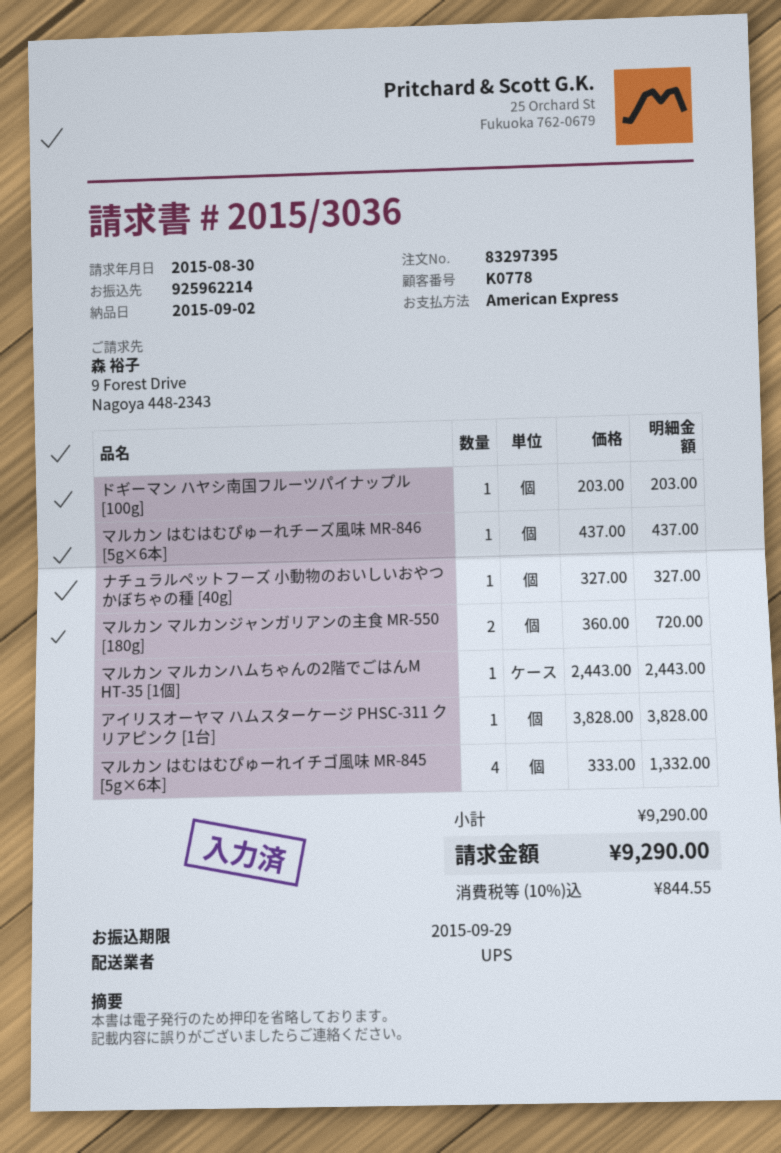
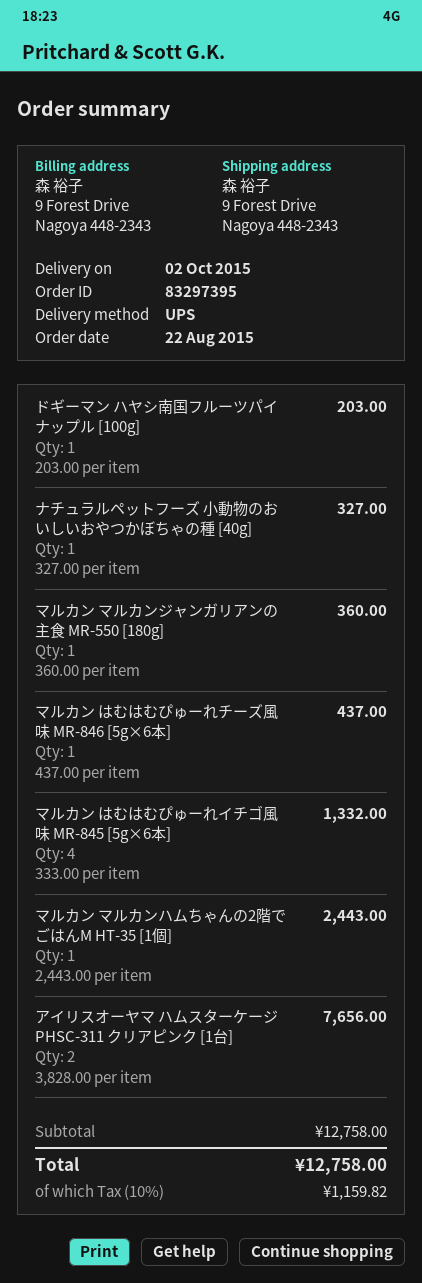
delivery date: 2015-09-02 -> 2015-10-02
マルカン マルカンジャンガリアンの主食 MR-550 [180g]: 2 x 360.00 = 720.00 -> 1 x 360.00 = 360.00
アイリスオーヤマ ハムスターケージ PHSC-311 クリアピンク [1台]: 1 x 3828.00 = 3828.00 -> 2 x 3828.00 = 7656.00
subtotal: 9290.00 -> 12758.00
tax: 10% = 844.55 -> 10% = 1159.82
total: 9290.00 -> 12758.00

